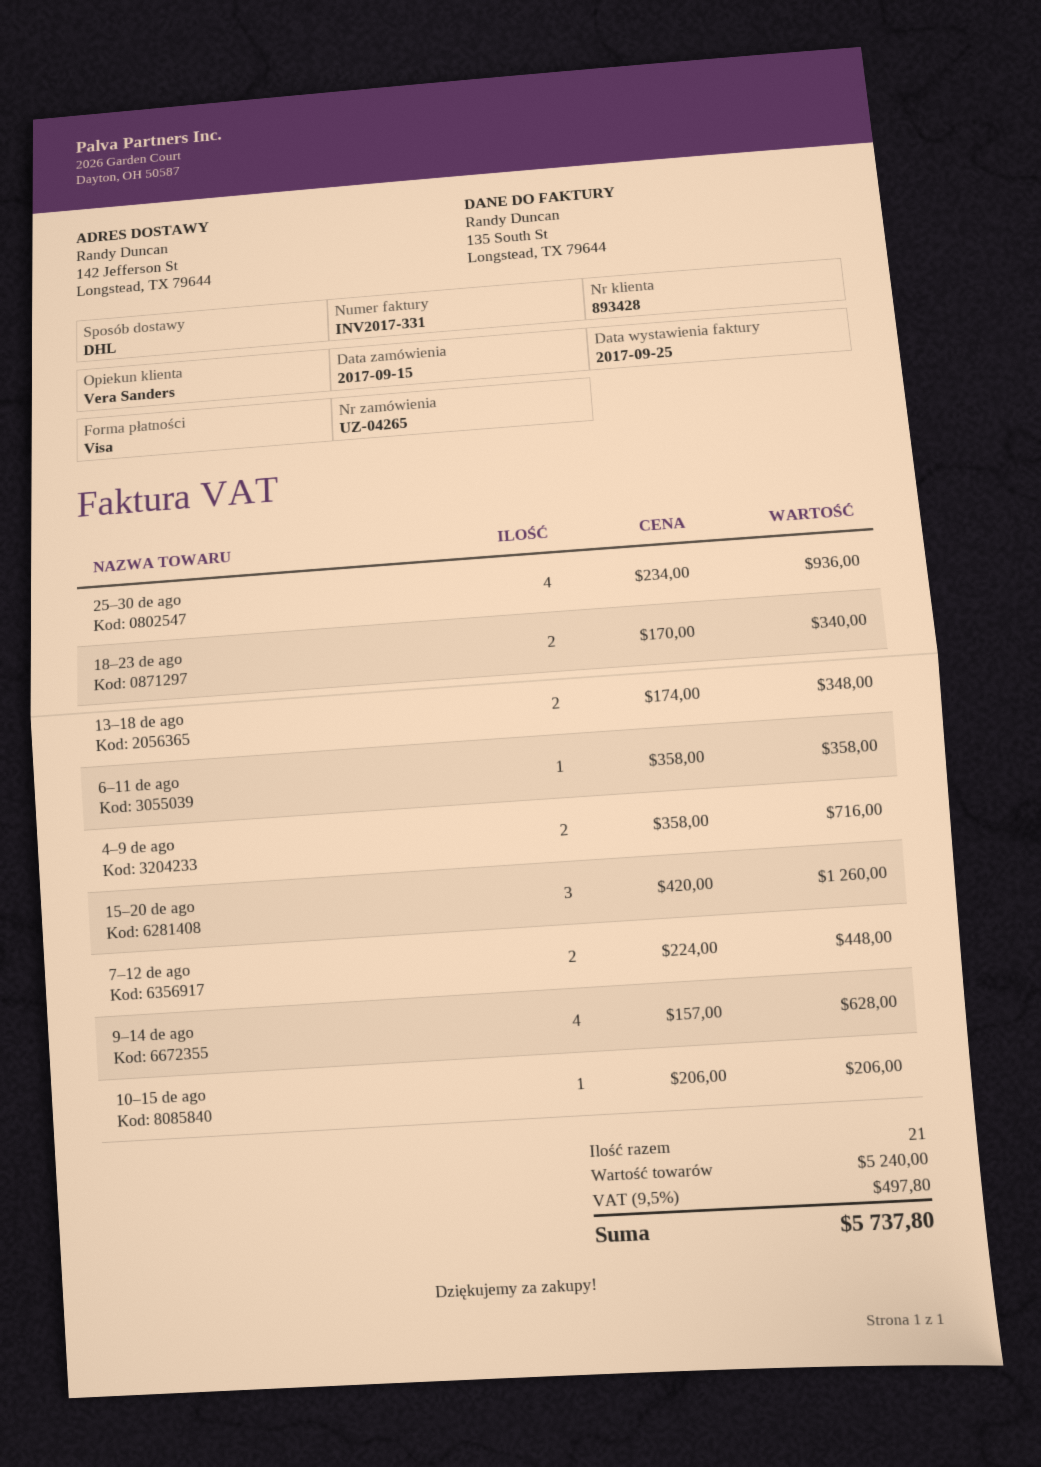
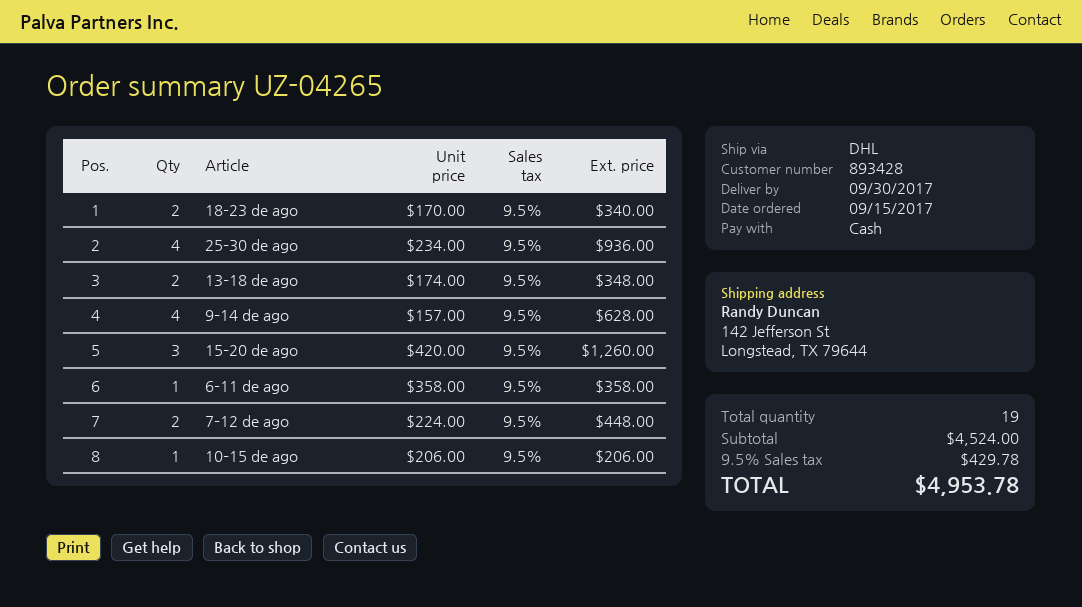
payment method: Visa -> cash
4–9 de ago: 2 x 358.00 = 716.00 -> none
total quantity: 21 -> 19
subtotal: 5240.00 -> 4524.00
tax: 9.5% = 497.80 -> 9.5% = 429.78
total: 5737.80 -> 4953.78

